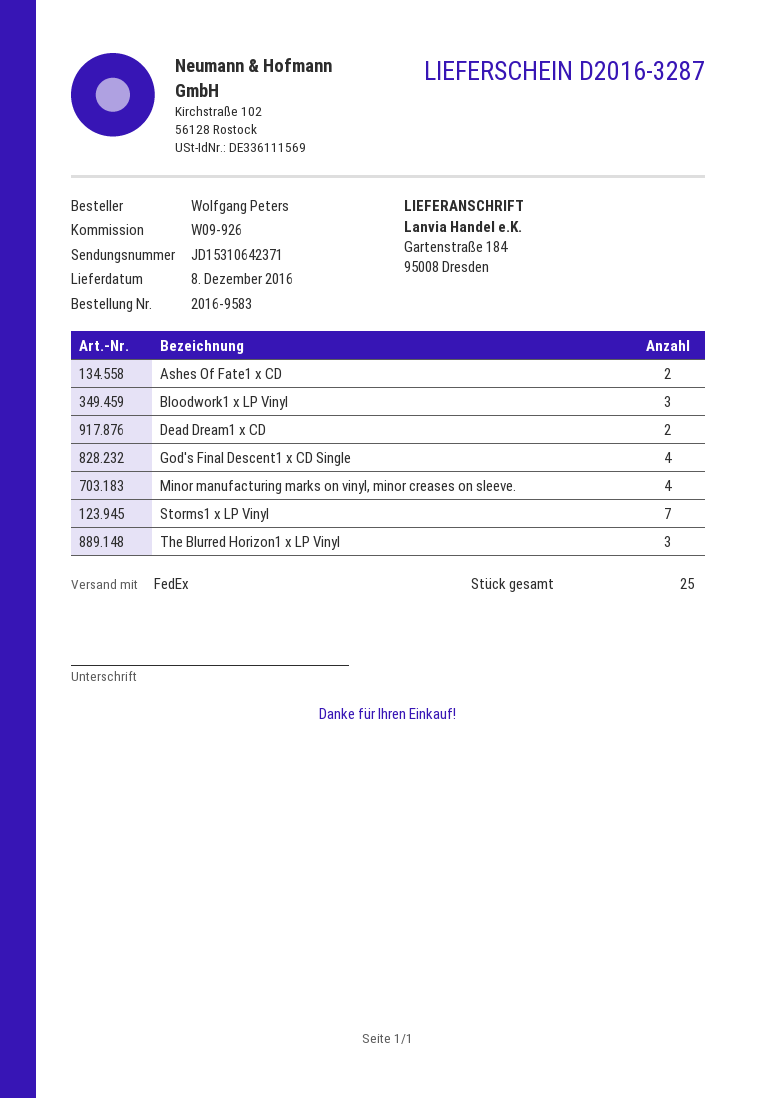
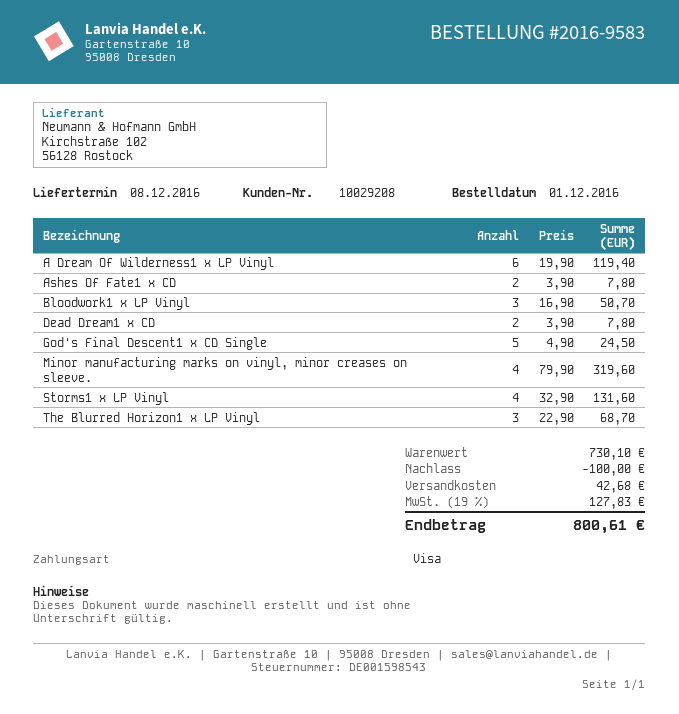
God's Final Descent1 x CD Single: 4 -> 5
Storms1 x LP Vinyl: 7 -> 4
A Dream Of Wilderness1 x LP Vinyl: none -> 6

